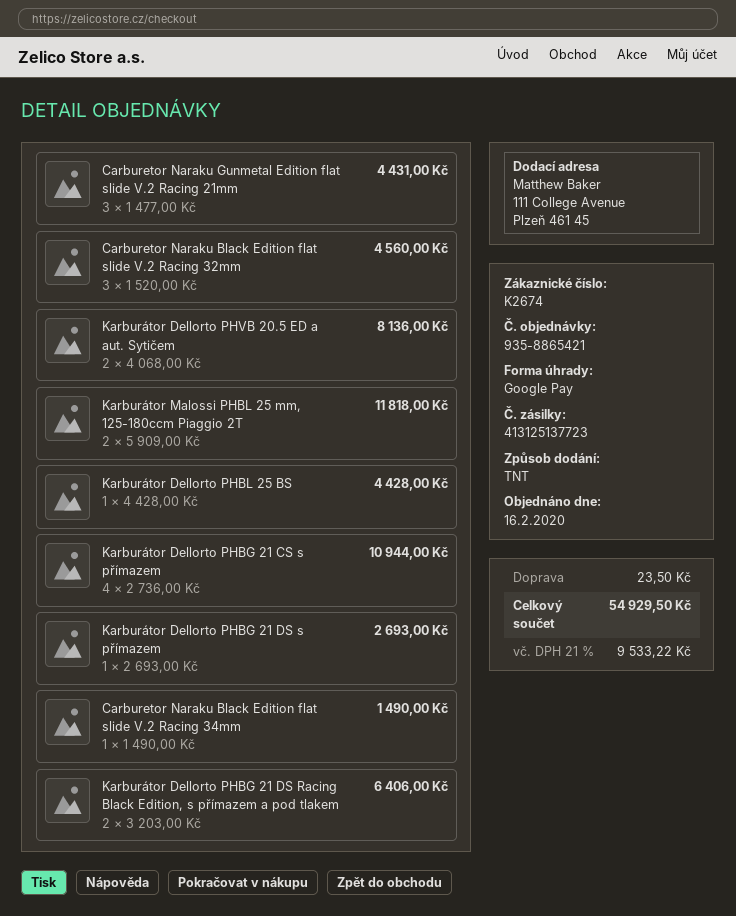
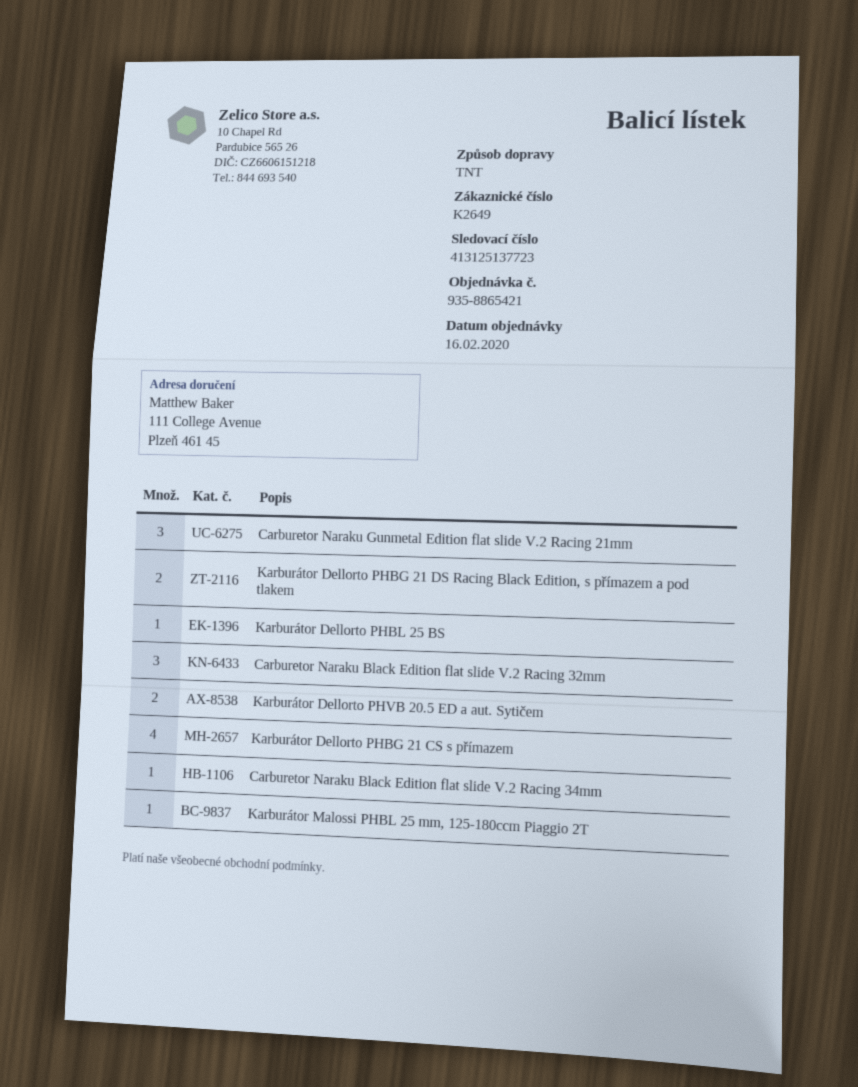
customer number: K2674 -> K2649
Karburátor Malossi PHBL 25 mm, 125-180ccm Piaggio 2T: 2 -> 1
Karburátor Dellorto PHBG 21 DS s přímazem: 1 -> none

